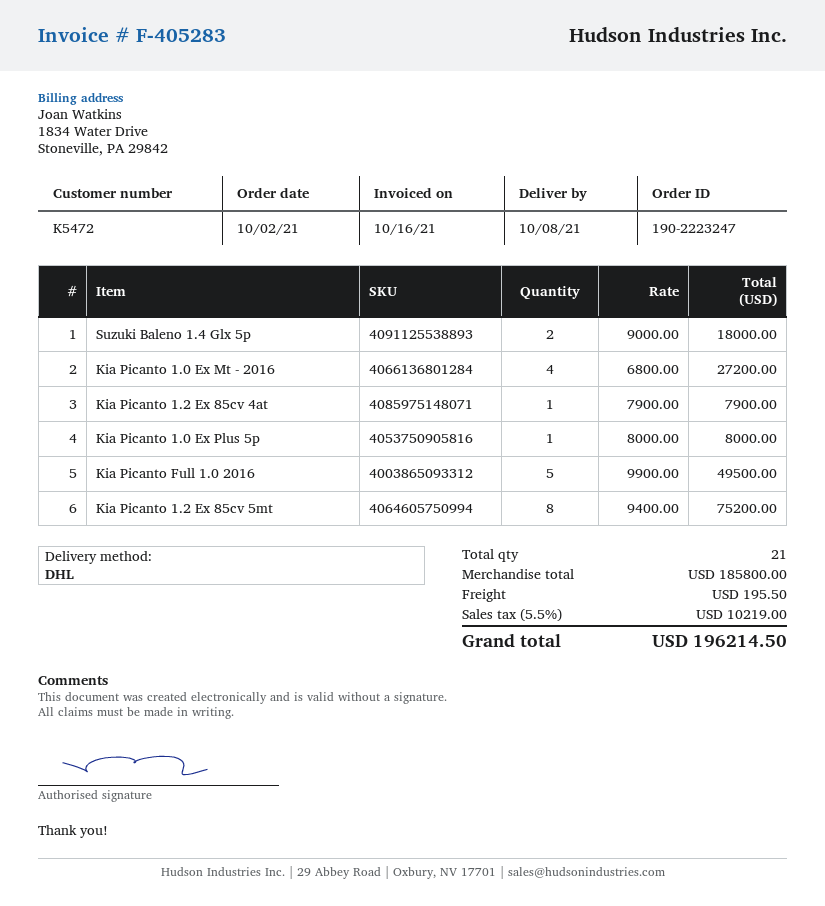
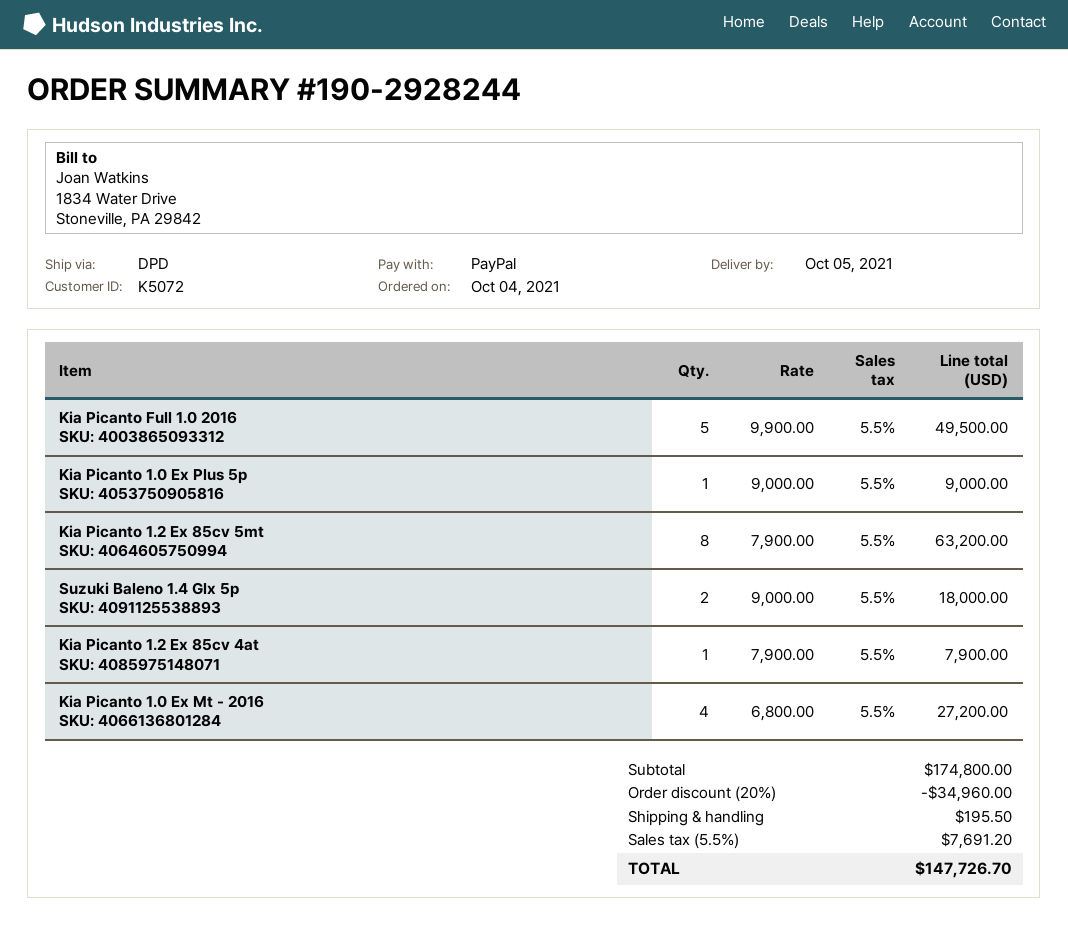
order number: 190-2223247 -> 190-2928244
order date: 2021-10-02 -> 2021-10-04
delivery date: 2021-10-08 -> 2021-10-05
customer number: K5472 -> K5072
shipping method: DHL -> DPD
Kia Picanto 1.0 Ex Plus 5p: 1 x 8000.00 = 8000.00 -> 1 x 9000.00 = 9000.00
Kia Picanto 1.2 Ex 85cv 5mt: 8 x 9400.00 = 75200.00 -> 8 x 7900.00 = 63200.00
subtotal: 185800.00 -> 174800.00
discount: none -> 20% = 34960.00
tax: 5.5% = 10219.00 -> 5.5% = 7691.20
total: 196214.50 -> 147726.70

